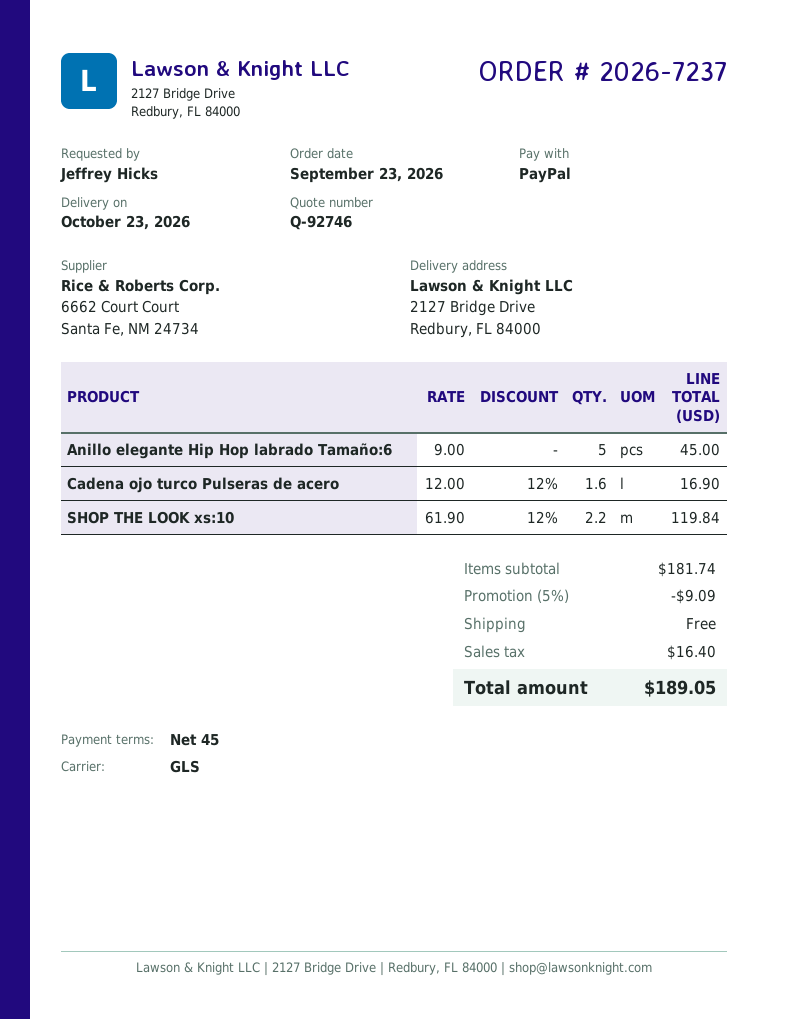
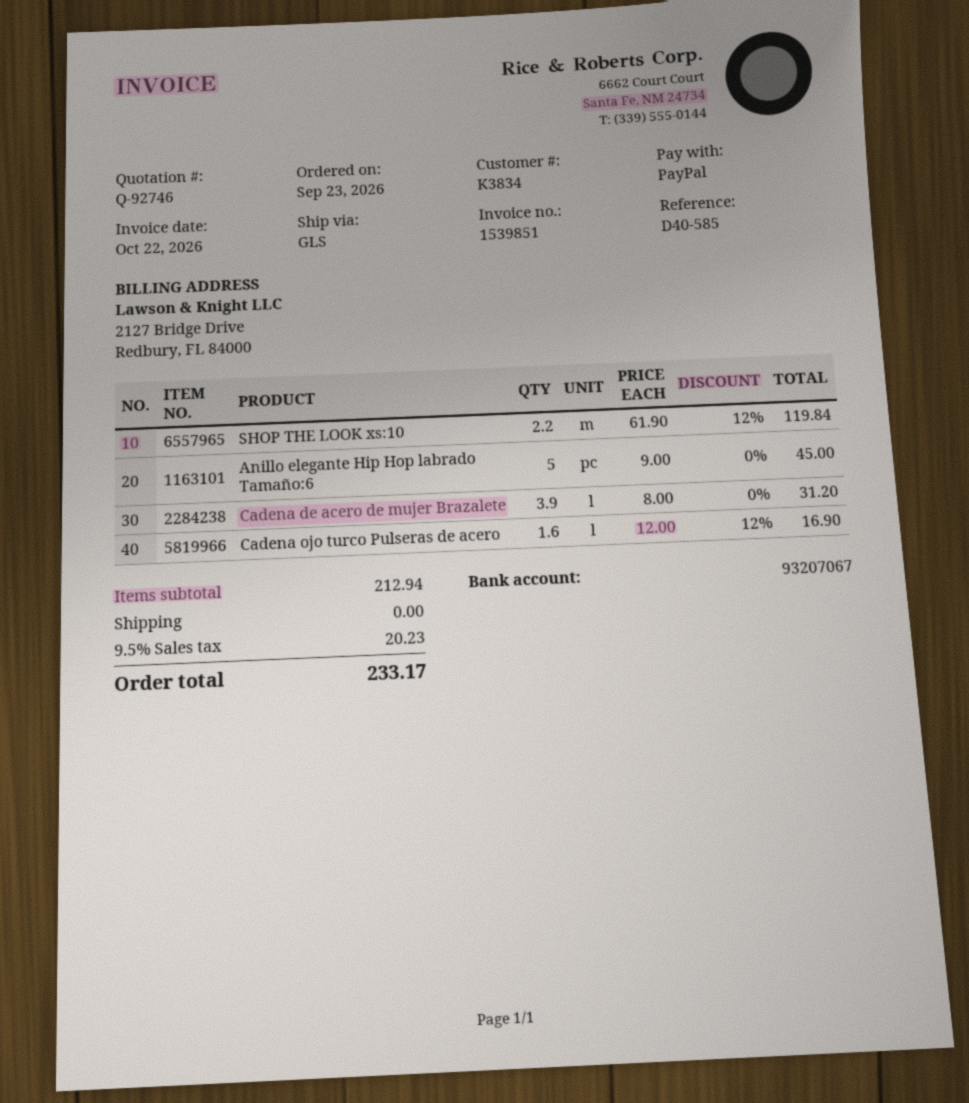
Cadena de acero de mujer Brazalete: none -> 3.9 x 8.00 = 31.20
subtotal: 181.74 -> 212.94
discount: 5% = 9.09 -> none
tax: 16.40 -> 20.23
total: 189.05 -> 233.17

